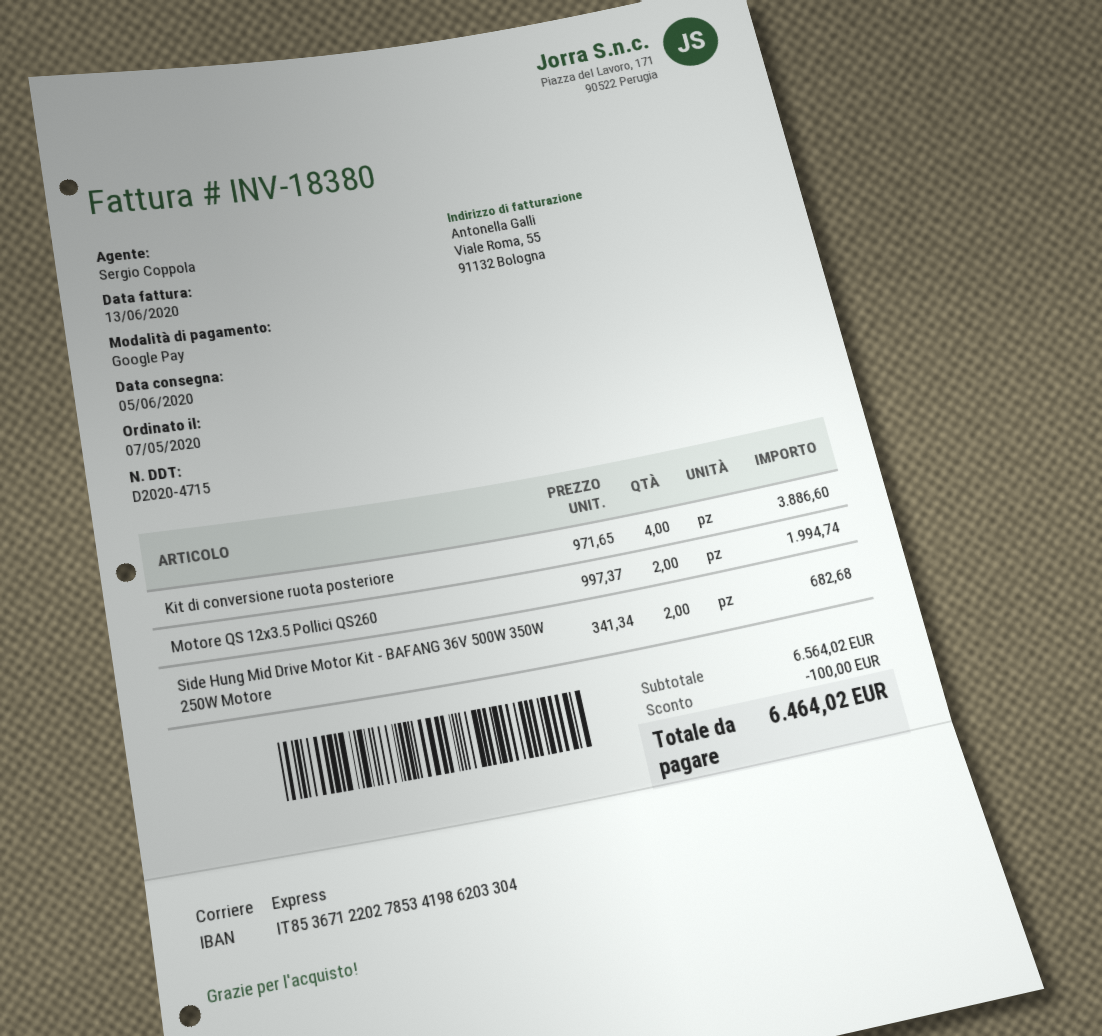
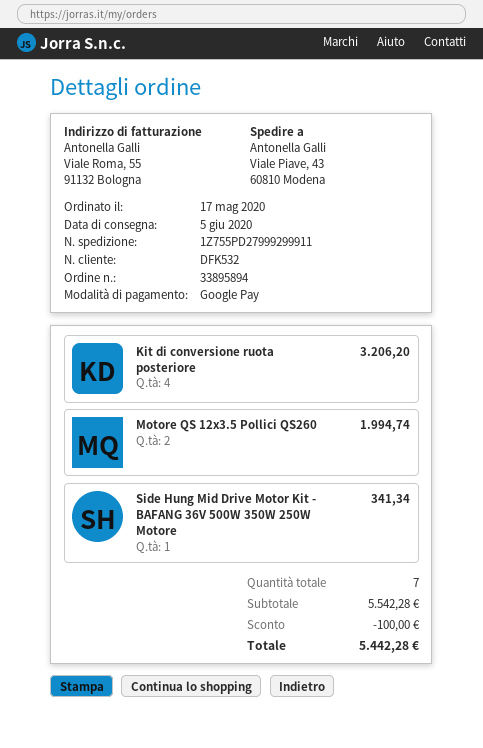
order date: 2020-05-07 -> 2020-05-17
Kit di conversione ruota posteriore: 4 for 3886.60 -> 4 for 3206.20
Side Hung Mid Drive Motor Kit - BAFANG 36V 500W 350W 250W Motore: 2 for 682.68 -> 1 for 341.34
subtotal: 6564.02 -> 5542.28
total: 6464.02 -> 5442.28

